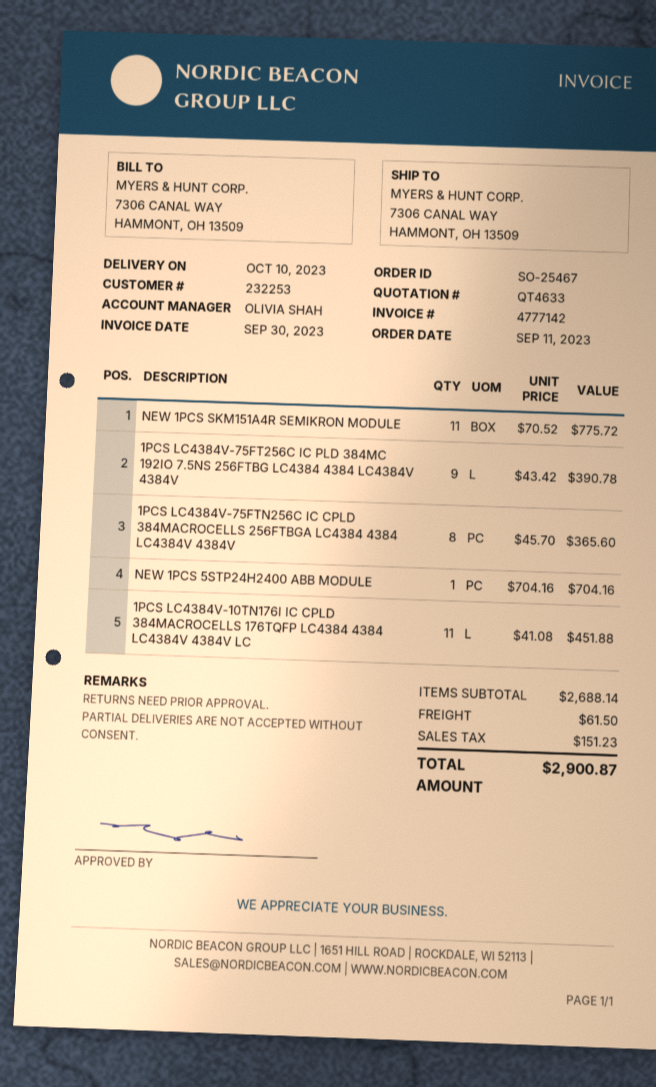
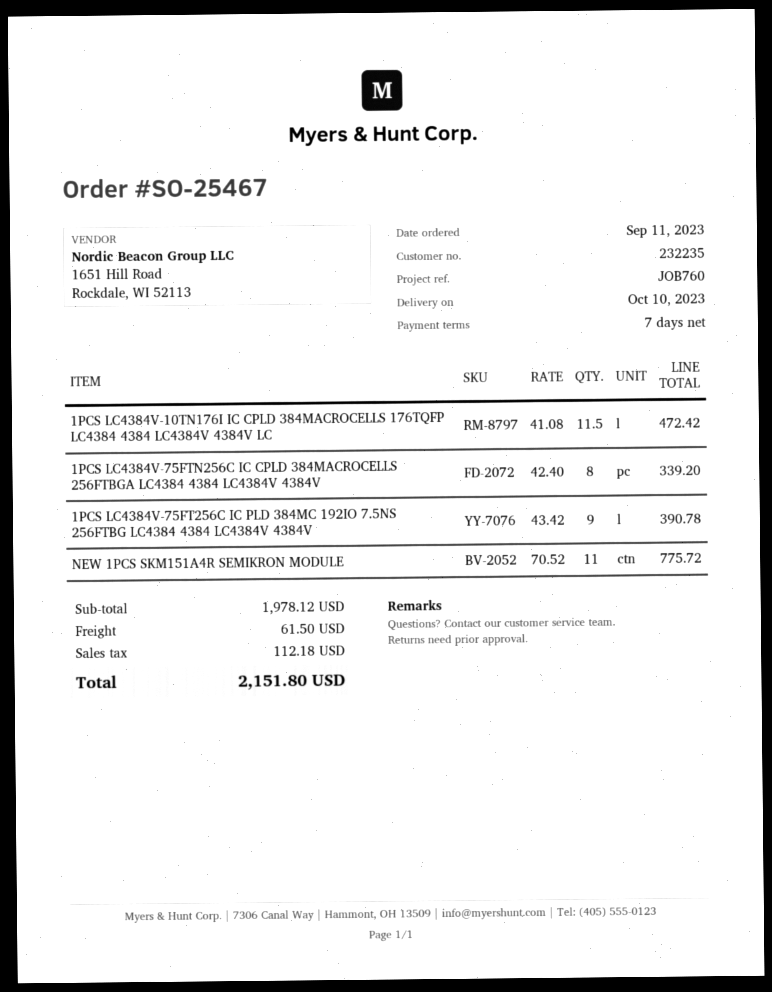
customer number: 232253 -> 232235
1PCS LC4384V-75FTN256C IC CPLD 384MACROCELLS 256FTBGA LC4384 4384 LC4384V 4384V: 8 x 45.70 = 365.60 -> 8 x 42.40 = 339.20
NEW 1PCS 5STP24H2400 ABB MODULE: 1 x 704.16 = 704.16 -> none
1PCS LC4384V-10TN176I IC CPLD 384MACROCELLS 176TQFP LC4384 4384 LC4384V 4384V LC: 11 x 41.08 = 451.88 -> 11.5 x 41.08 = 472.42
subtotal: 2688.14 -> 1978.12
tax: 151.23 -> 112.18
total: 2900.87 -> 2151.80

